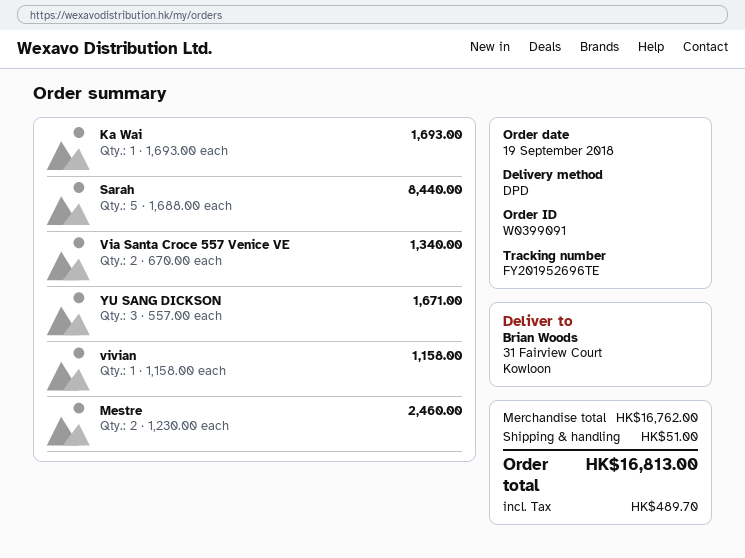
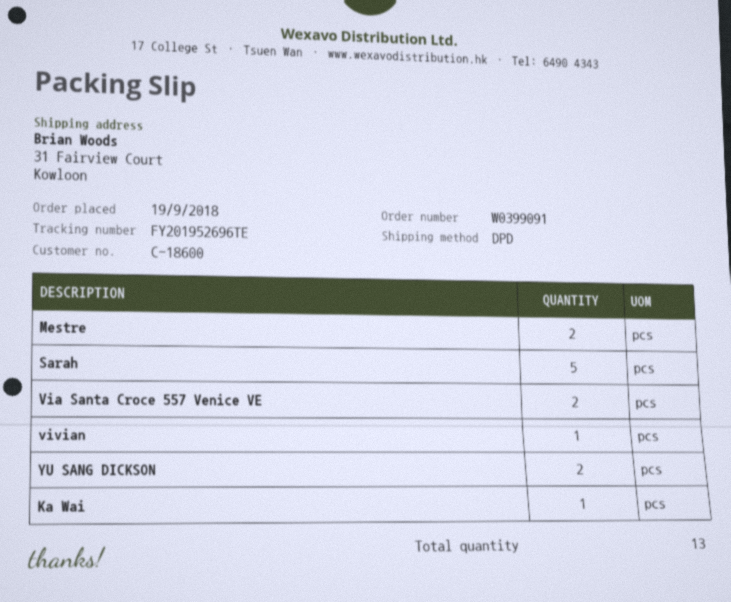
YU SANG DICKSON: 3 -> 2

